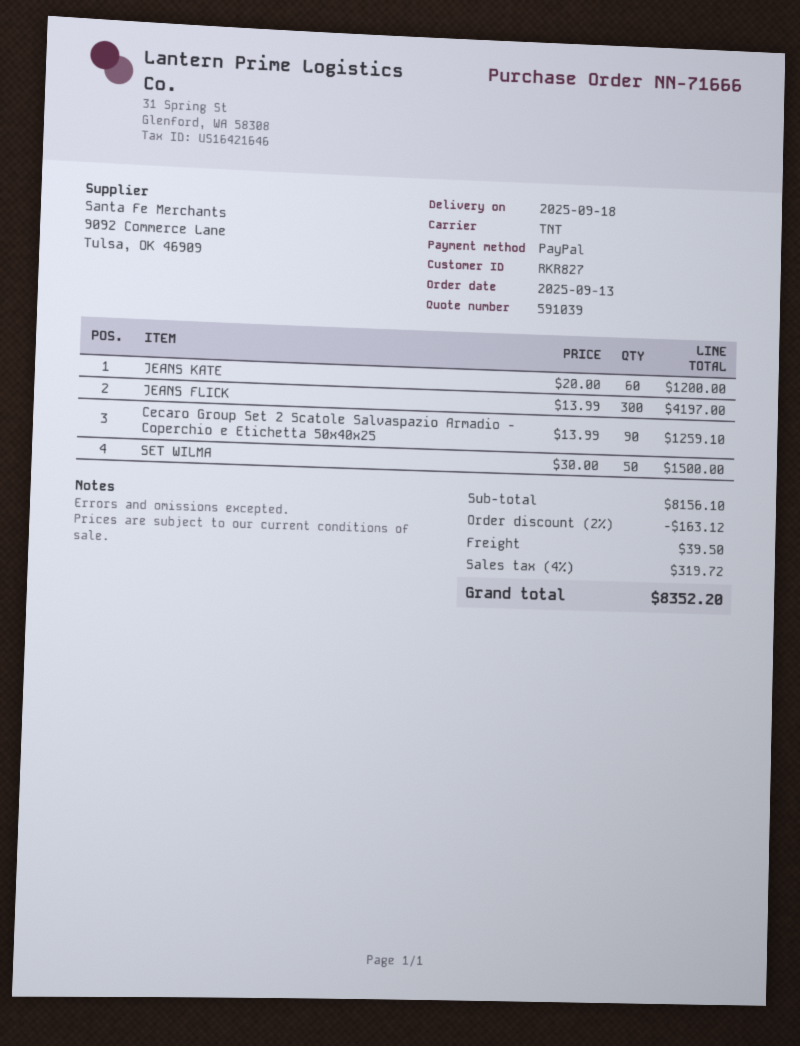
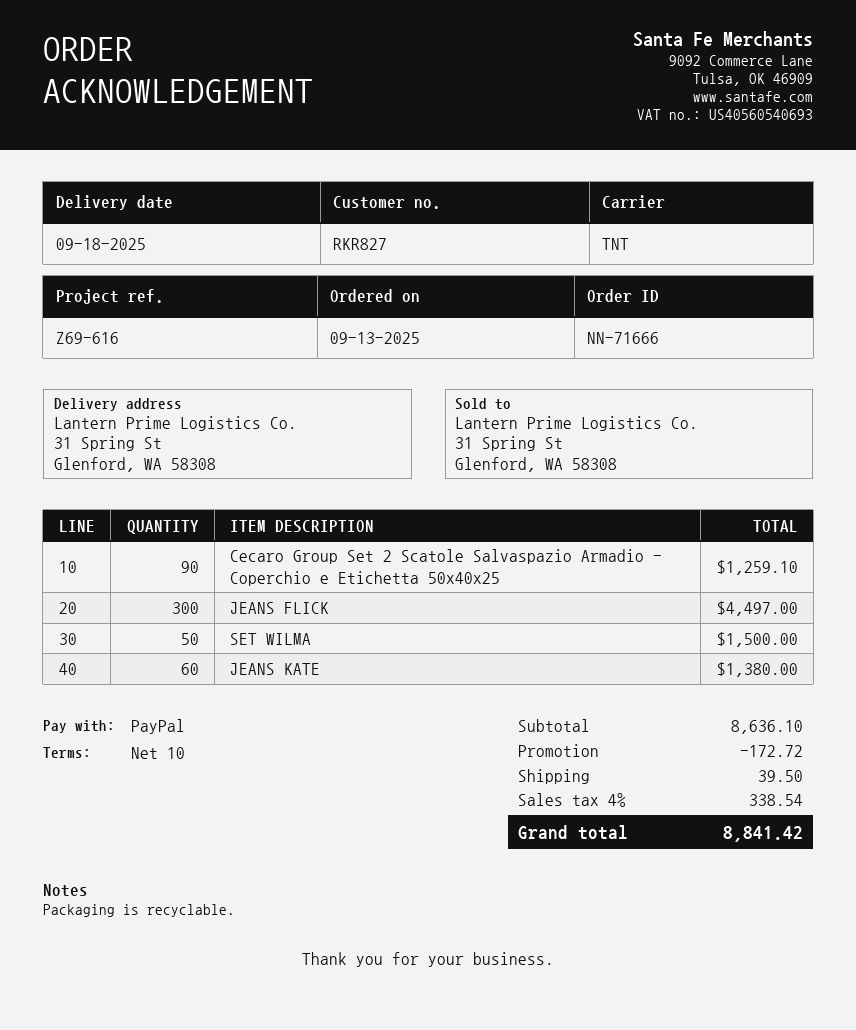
JEANS KATE: 60 for 1200.00 -> 60 for 1380.00
JEANS FLICK: 300 for 4197.00 -> 300 for 4497.00
subtotal: 8156.10 -> 8636.10
discount: 163.12 -> 172.72
tax: 4% = 319.72 -> 4% = 338.54
total: 8352.20 -> 8841.42

